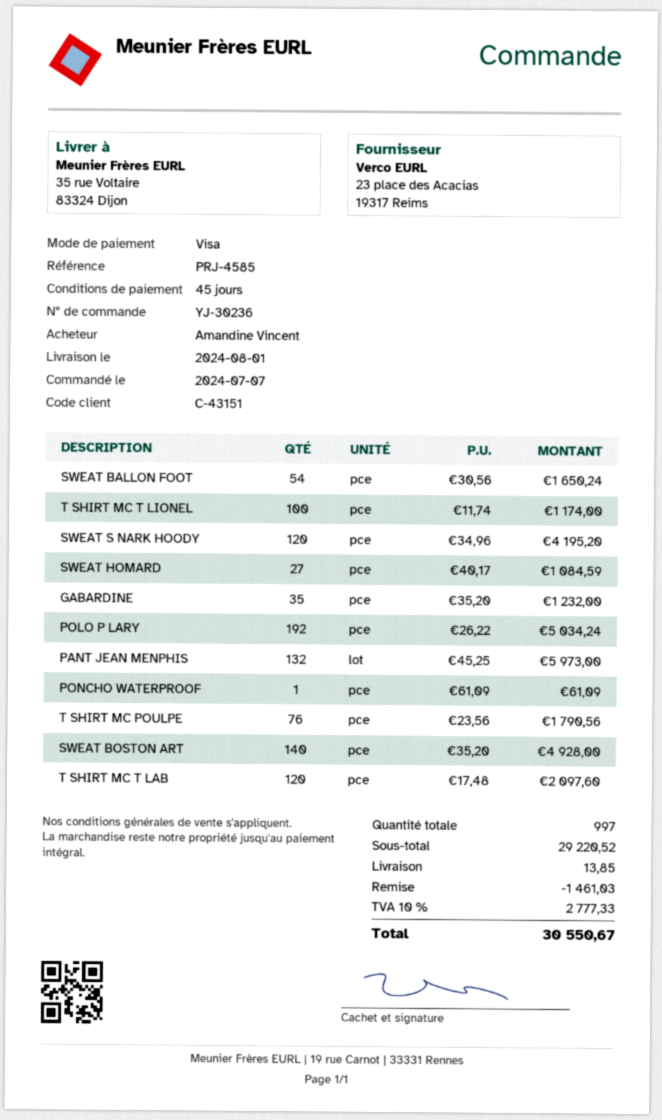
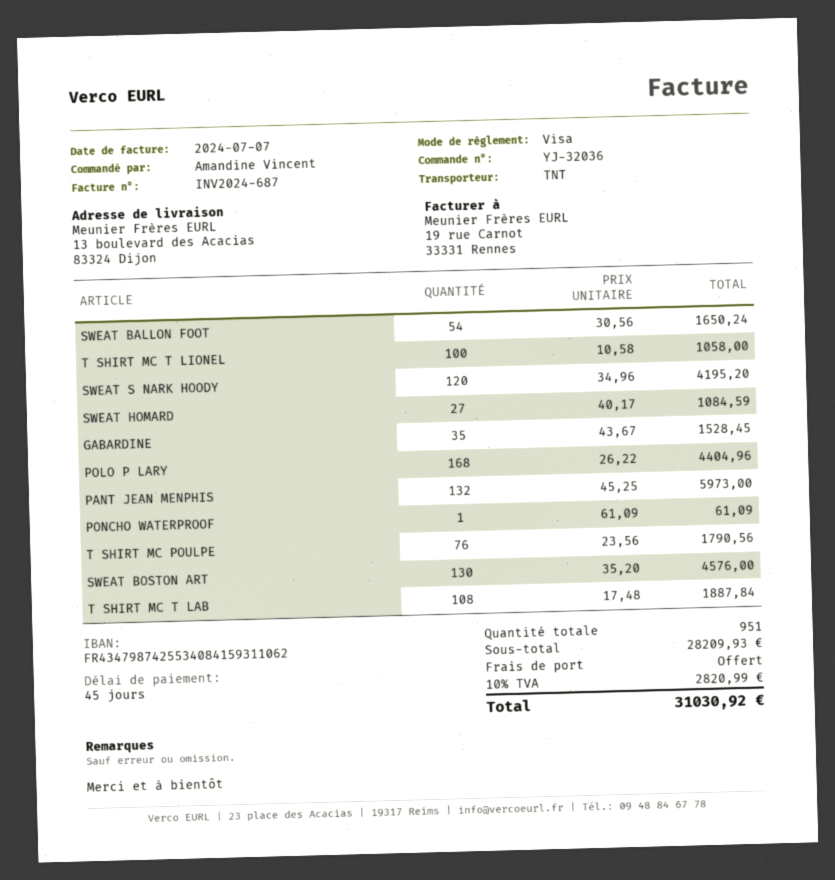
order number: YJ-30236 -> YJ-32036
ship to: 35 rue Voltaire, 83324 Dijon -> 13 boulevard des Acacias, 83324 Dijon
T SHIRT MC T LIONEL: 100 x 11.74 = 1174.00 -> 100 x 10.58 = 1058.00
GABARDINE: 35 x 35.20 = 1232.00 -> 35 x 43.67 = 1528.45
POLO P LARY: 192 x 26.22 = 5034.24 -> 168 x 26.22 = 4404.96
SWEAT BOSTON ART: 140 x 35.20 = 4928.00 -> 130 x 35.20 = 4576.00
T SHIRT MC T LAB: 120 x 17.48 = 2097.60 -> 108 x 17.48 = 1887.84
total quantity: 997 -> 951
subtotal: 29220.52 -> 28209.93
discount: 1461.03 -> none
shipping: 13.85 -> 0.00
tax: 10% = 2777.33 -> 10% = 2820.99
total: 30550.67 -> 31030.92

